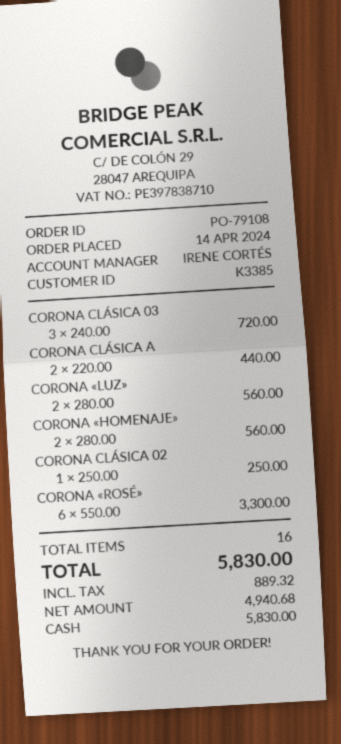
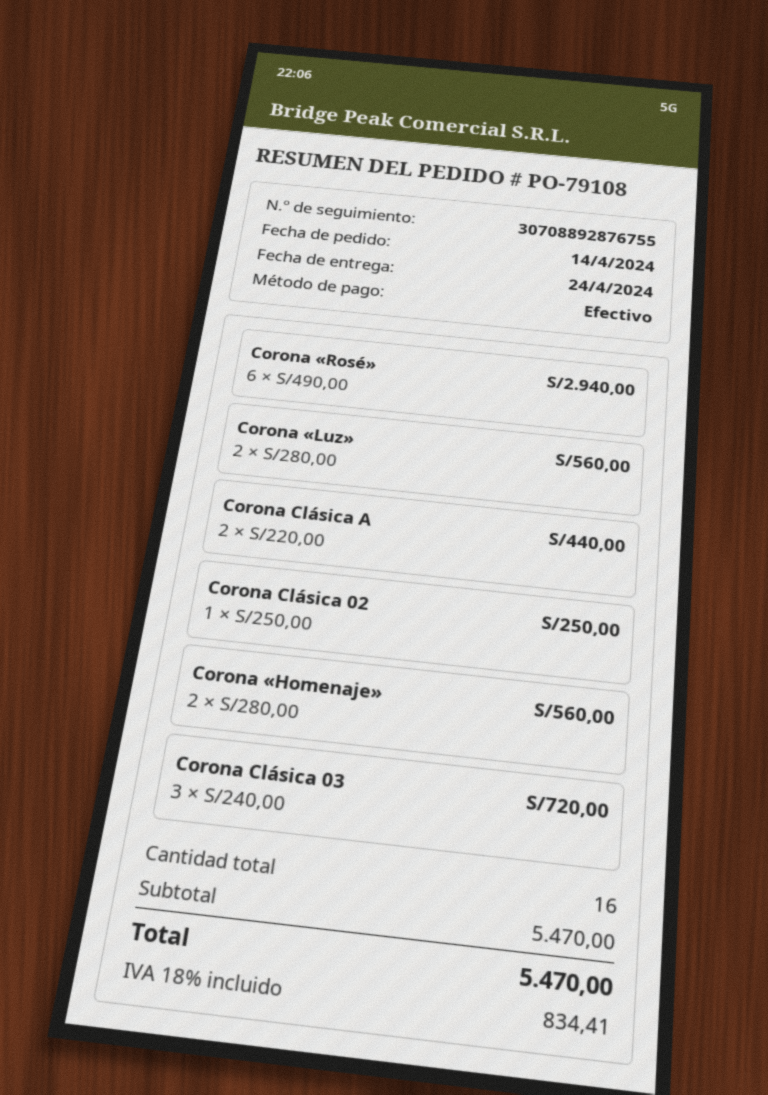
CORONA «ROSÉ»: 6 x 550.00 = 3300.00 -> 6 x 490.00 = 2940.00
tax: 889.32 -> 834.41
total: 5830.00 -> 5470.00

